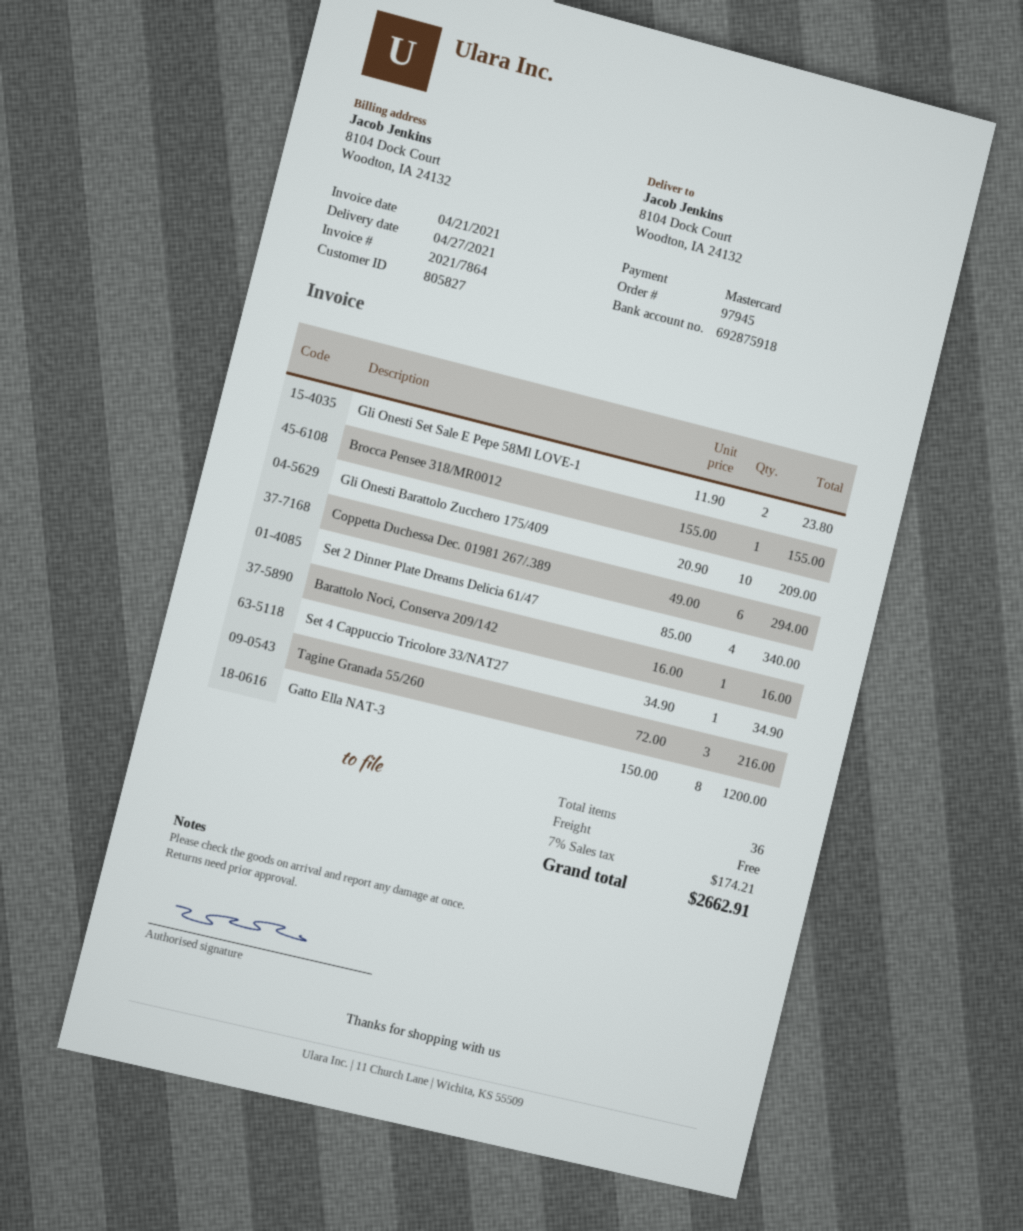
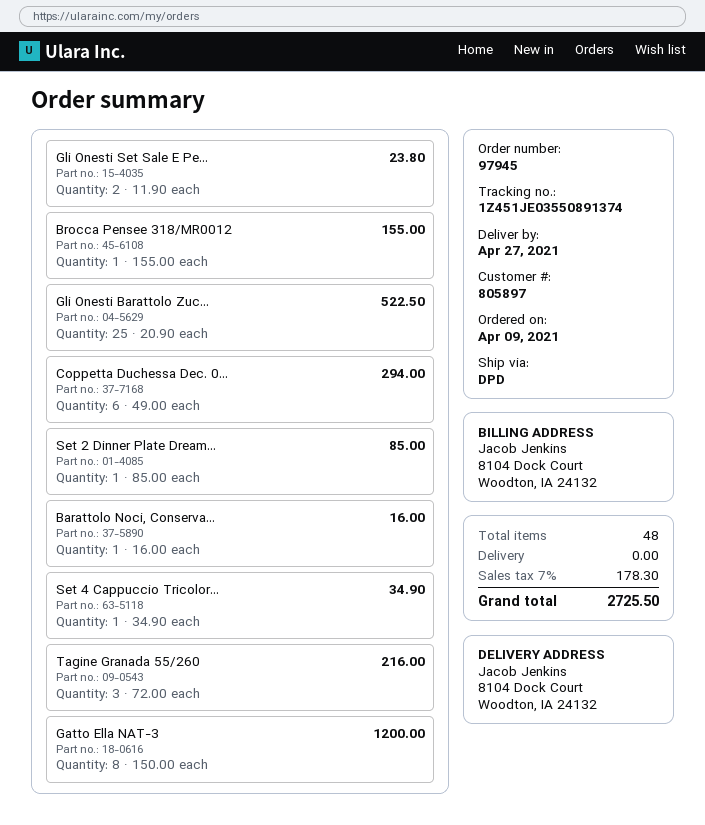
customer number: 805827 -> 805897
Gli Onesti Barattolo Zucchero 175/409: 10 x 20.90 = 209.00 -> 25 x 20.90 = 522.50
Set 2 Dinner Plate Dreams Delicia 61/47: 4 x 85.00 = 340.00 -> 1 x 85.00 = 85.00
total quantity: 36 -> 48
tax: 7% = 174.21 -> 7% = 178.30
total: 2662.91 -> 2725.50

